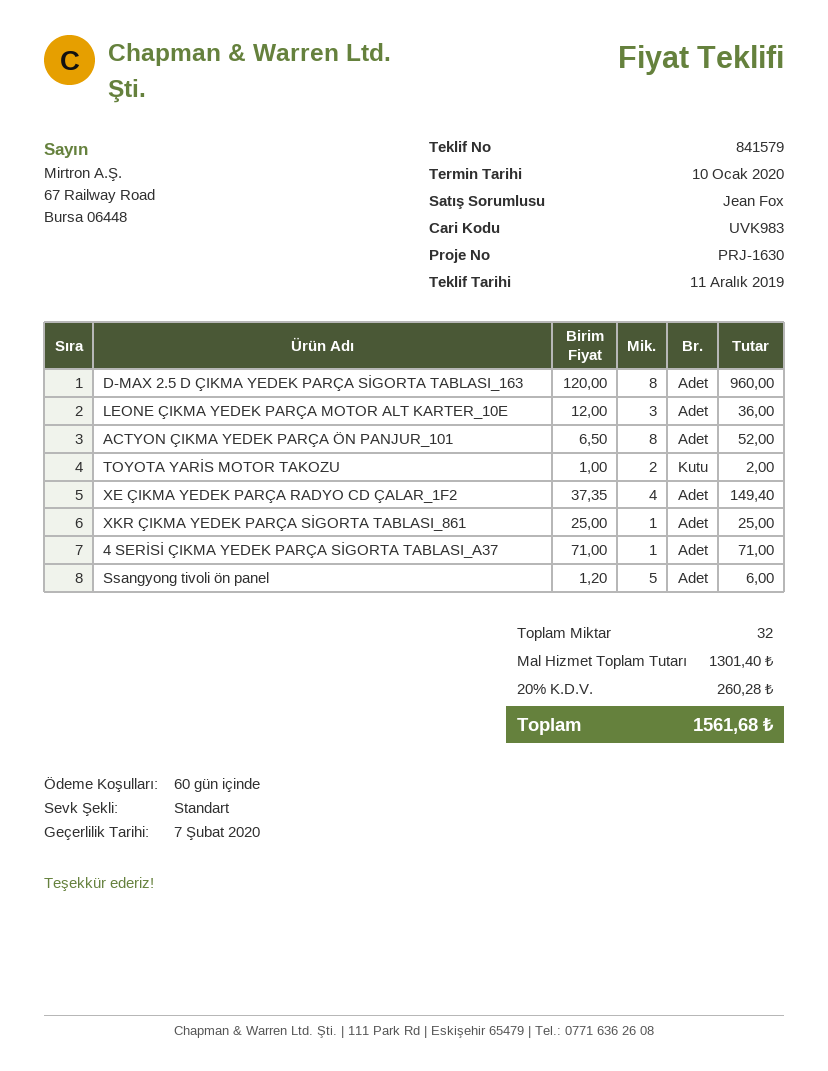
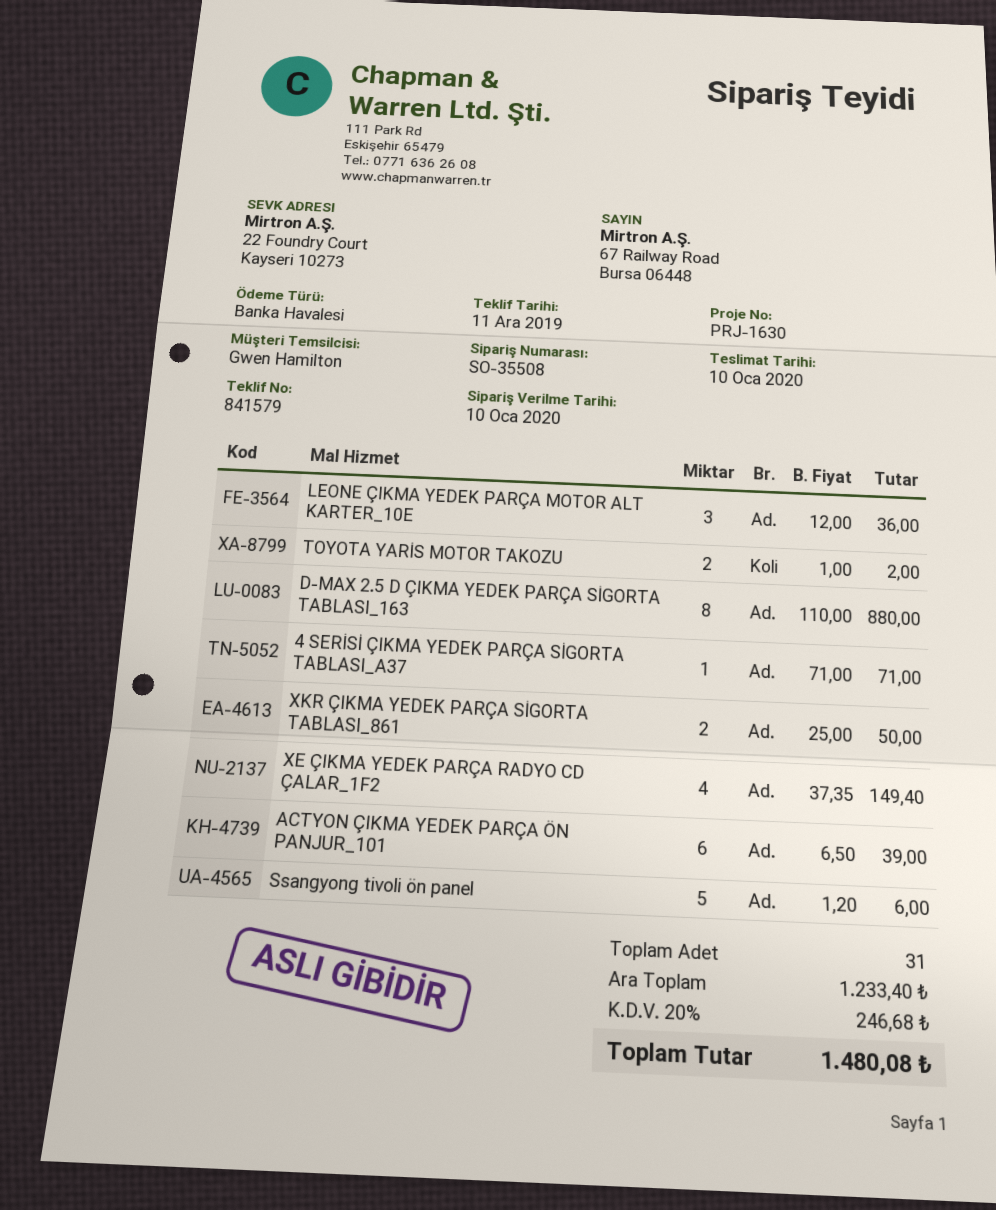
sales rep: Jean Fox -> Gwen Hamilton
D-MAX 2.5 D ÇIKMA YEDEK PARÇA SİGORTA TABLASI_163: 8 x 120.00 = 960.00 -> 8 x 110.00 = 880.00
ACTYON ÇIKMA YEDEK PARÇA ÖN PANJUR_101: 8 x 6.50 = 52.00 -> 6 x 6.50 = 39.00
XKR ÇIKMA YEDEK PARÇA SİGORTA TABLASI_861: 1 x 25.00 = 25.00 -> 2 x 25.00 = 50.00
total quantity: 32 -> 31
subtotal: 1301.40 -> 1233.40
tax: 20% = 260.28 -> 20% = 246.68
total: 1561.68 -> 1480.08

